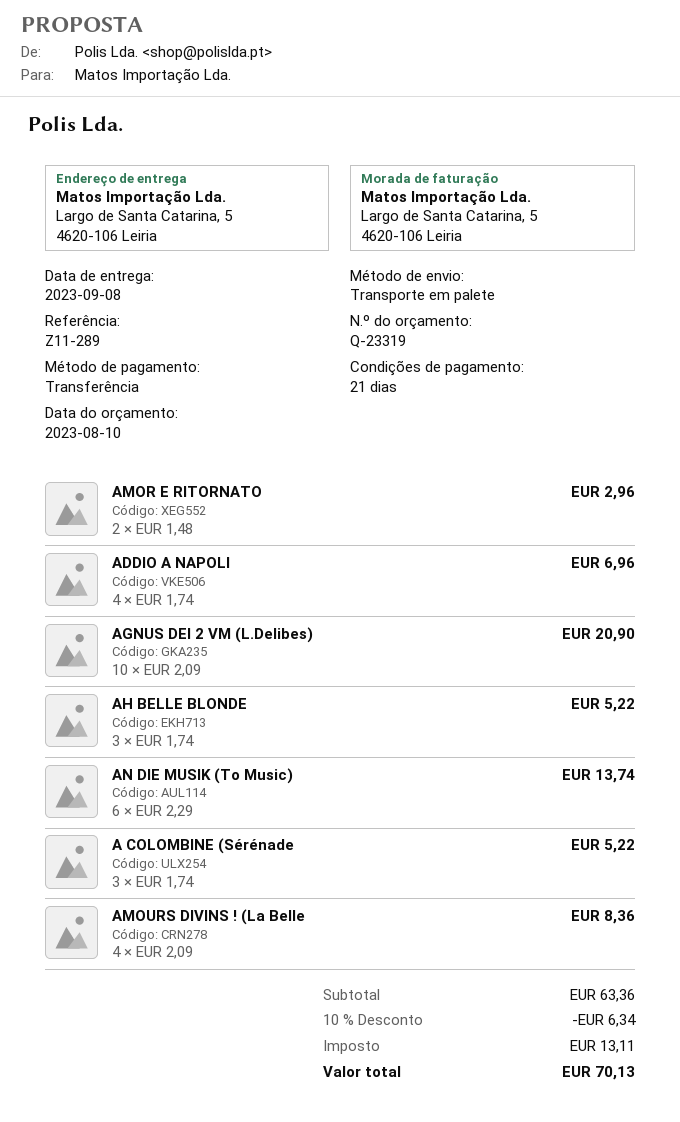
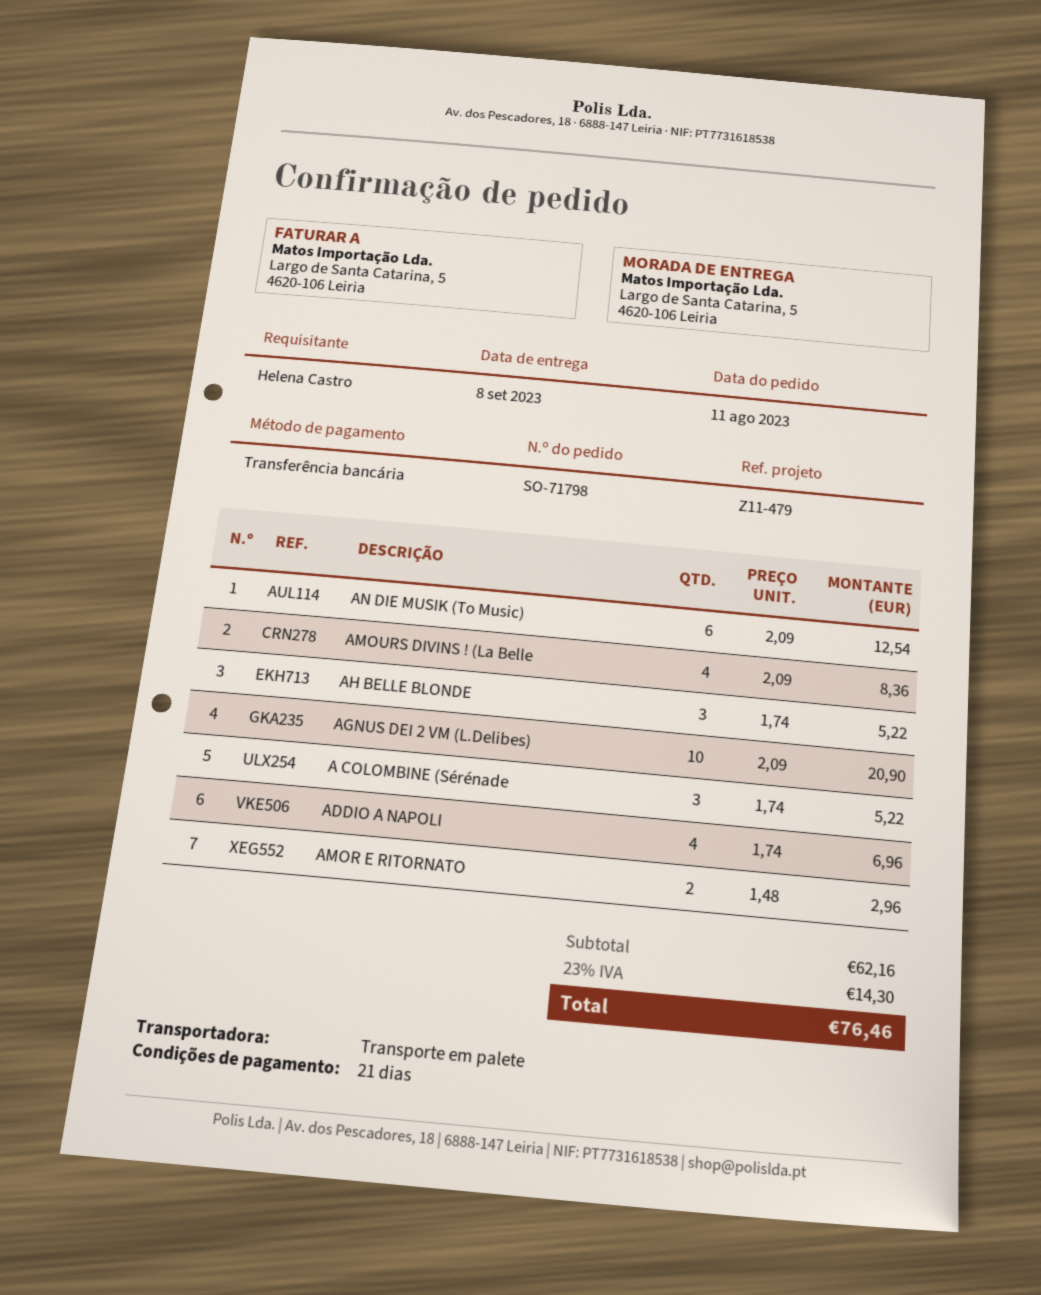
reference: Z11-289 -> Z11-479
AN DIE MUSIK (To Music): 6 x 2.29 = 13.74 -> 6 x 2.09 = 12.54
subtotal: 63.36 -> 62.16
discount: 10% = 6.34 -> none
tax: 13.11 -> 14.30
total: 70.13 -> 76.46

